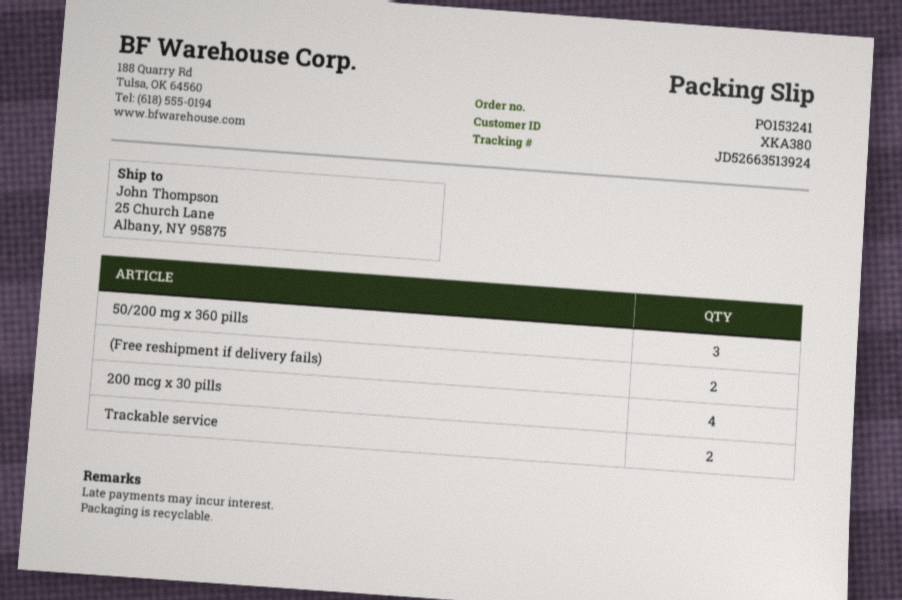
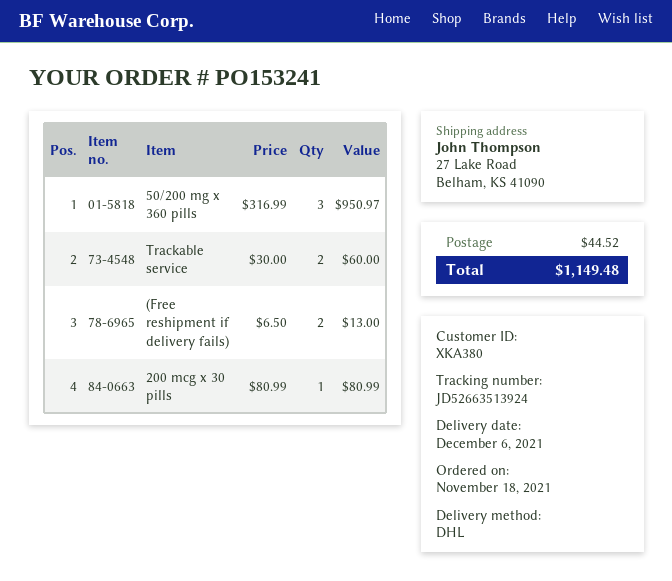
ship to: 25 Church Lane, Albany, NY 95875 -> 27 Lake Road, Belham, KS 41090
200 mcg x 30 pills: 4 -> 1

